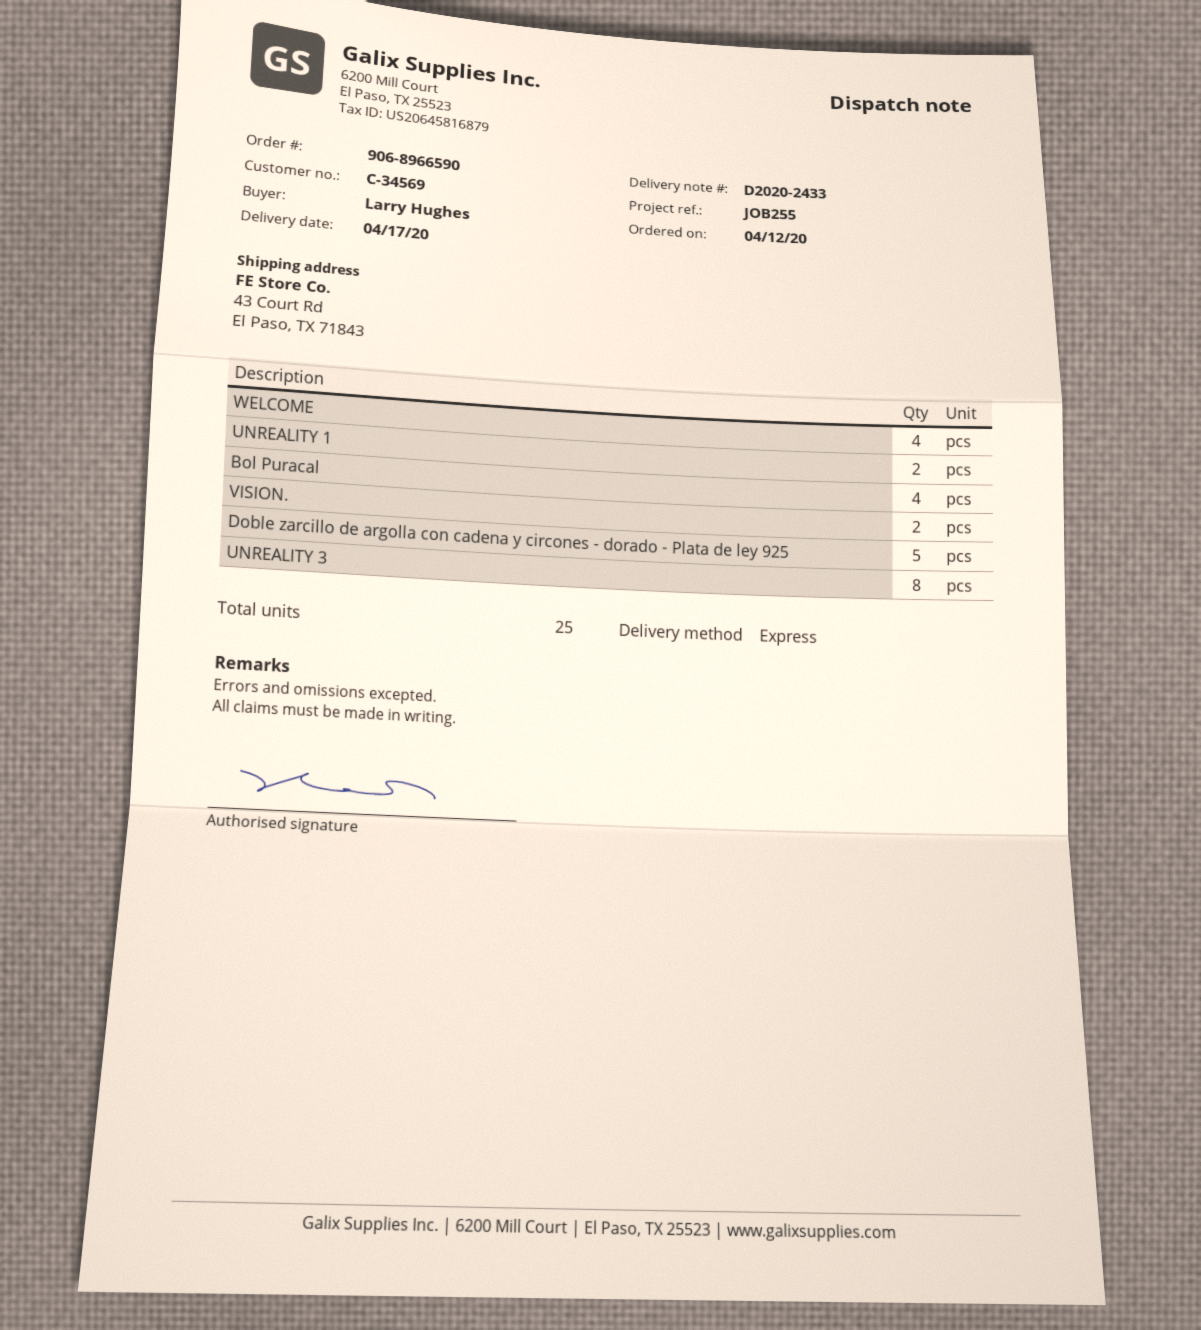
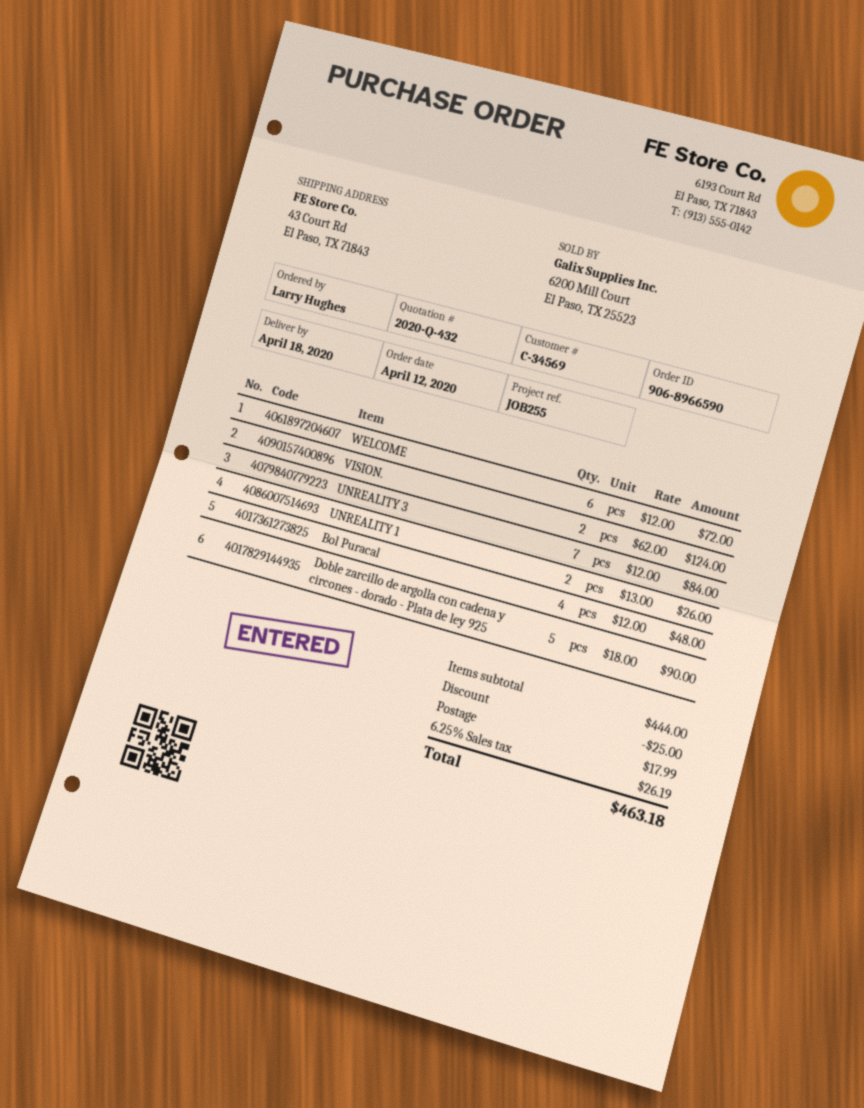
delivery date: 2020-04-17 -> 2020-04-18
WELCOME: 4 -> 6
UNREALITY 3: 8 -> 7

